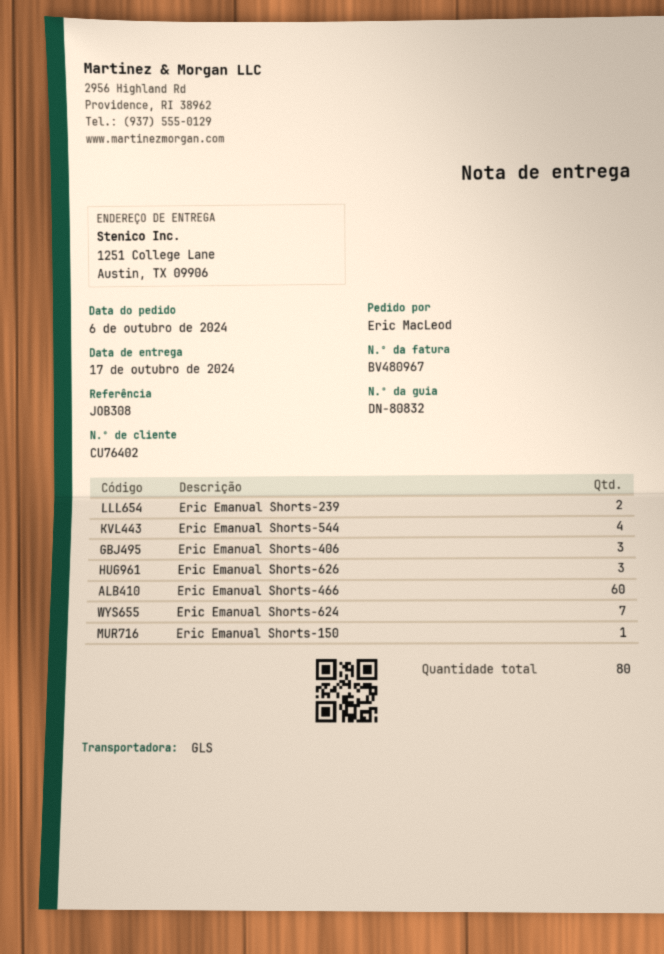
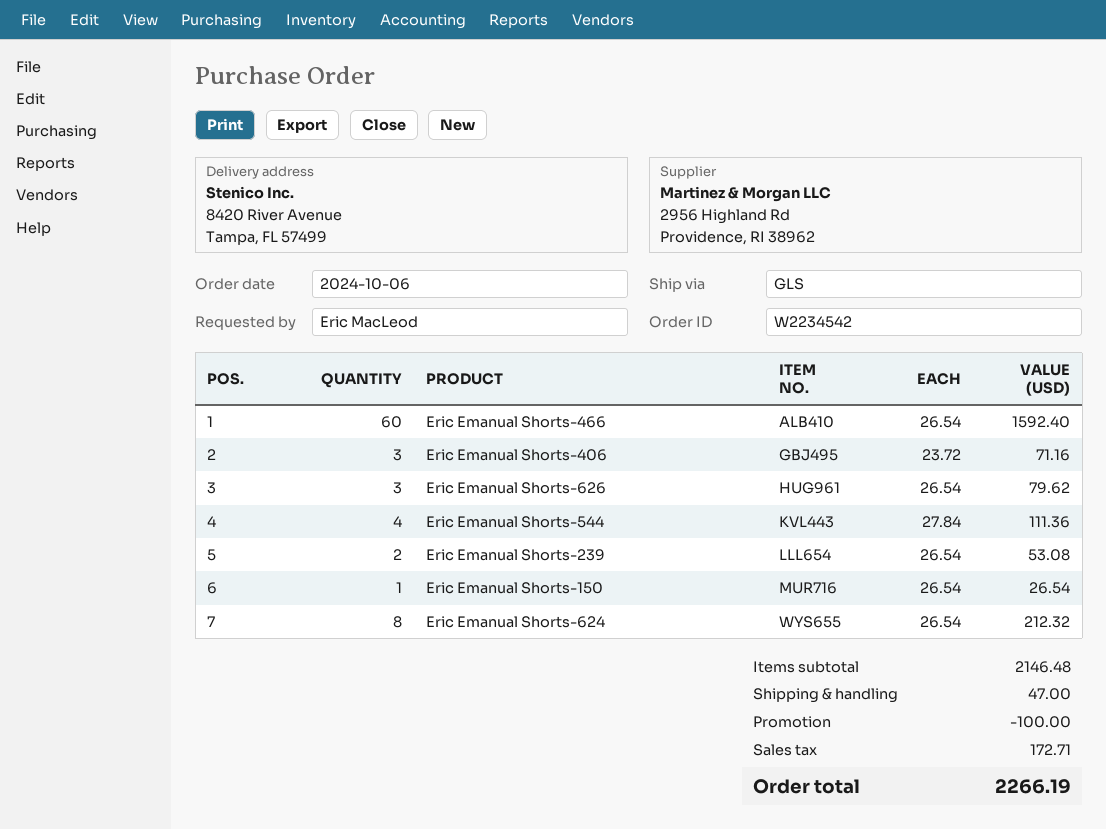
ship to: 1251 College Lane, Austin, TX 09906 -> 8420 River Avenue, Tampa, FL 57499
Eric Emanual Shorts-624: 7 -> 8

